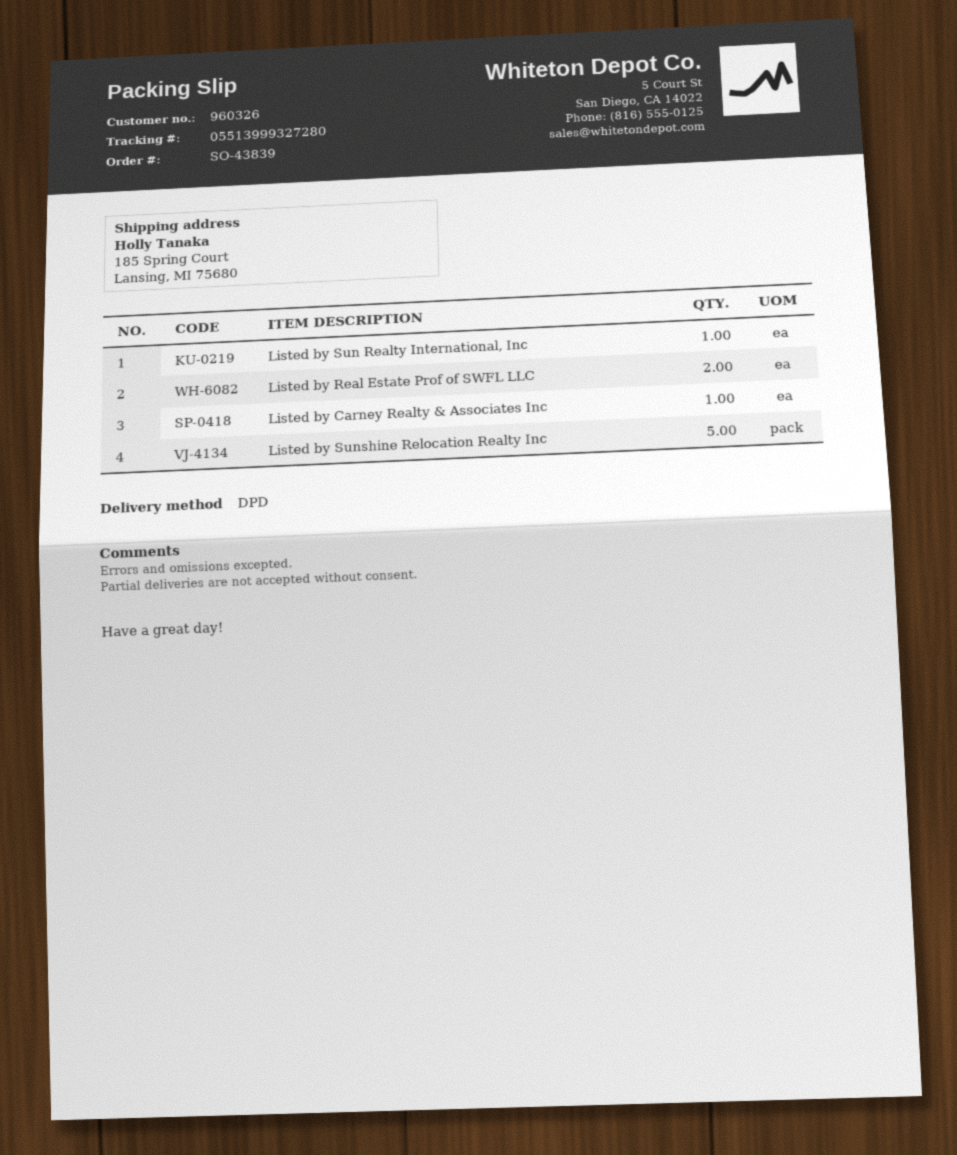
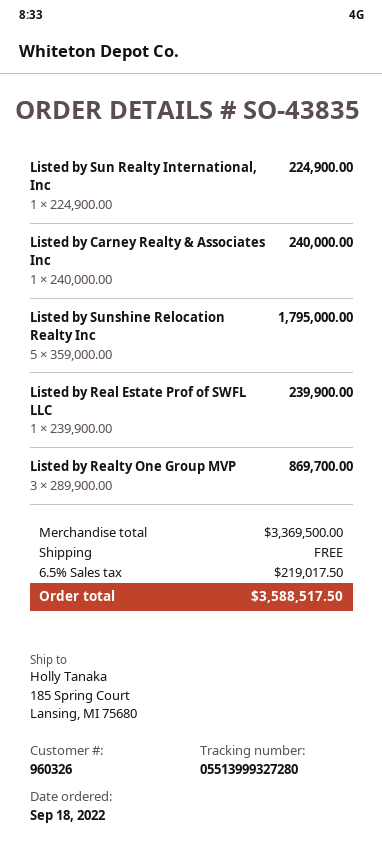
order number: SO-43839 -> SO-43835
Listed by Real Estate Prof of SWFL LLC: 2 -> 1
Listed by Realty One Group MVP: none -> 3

